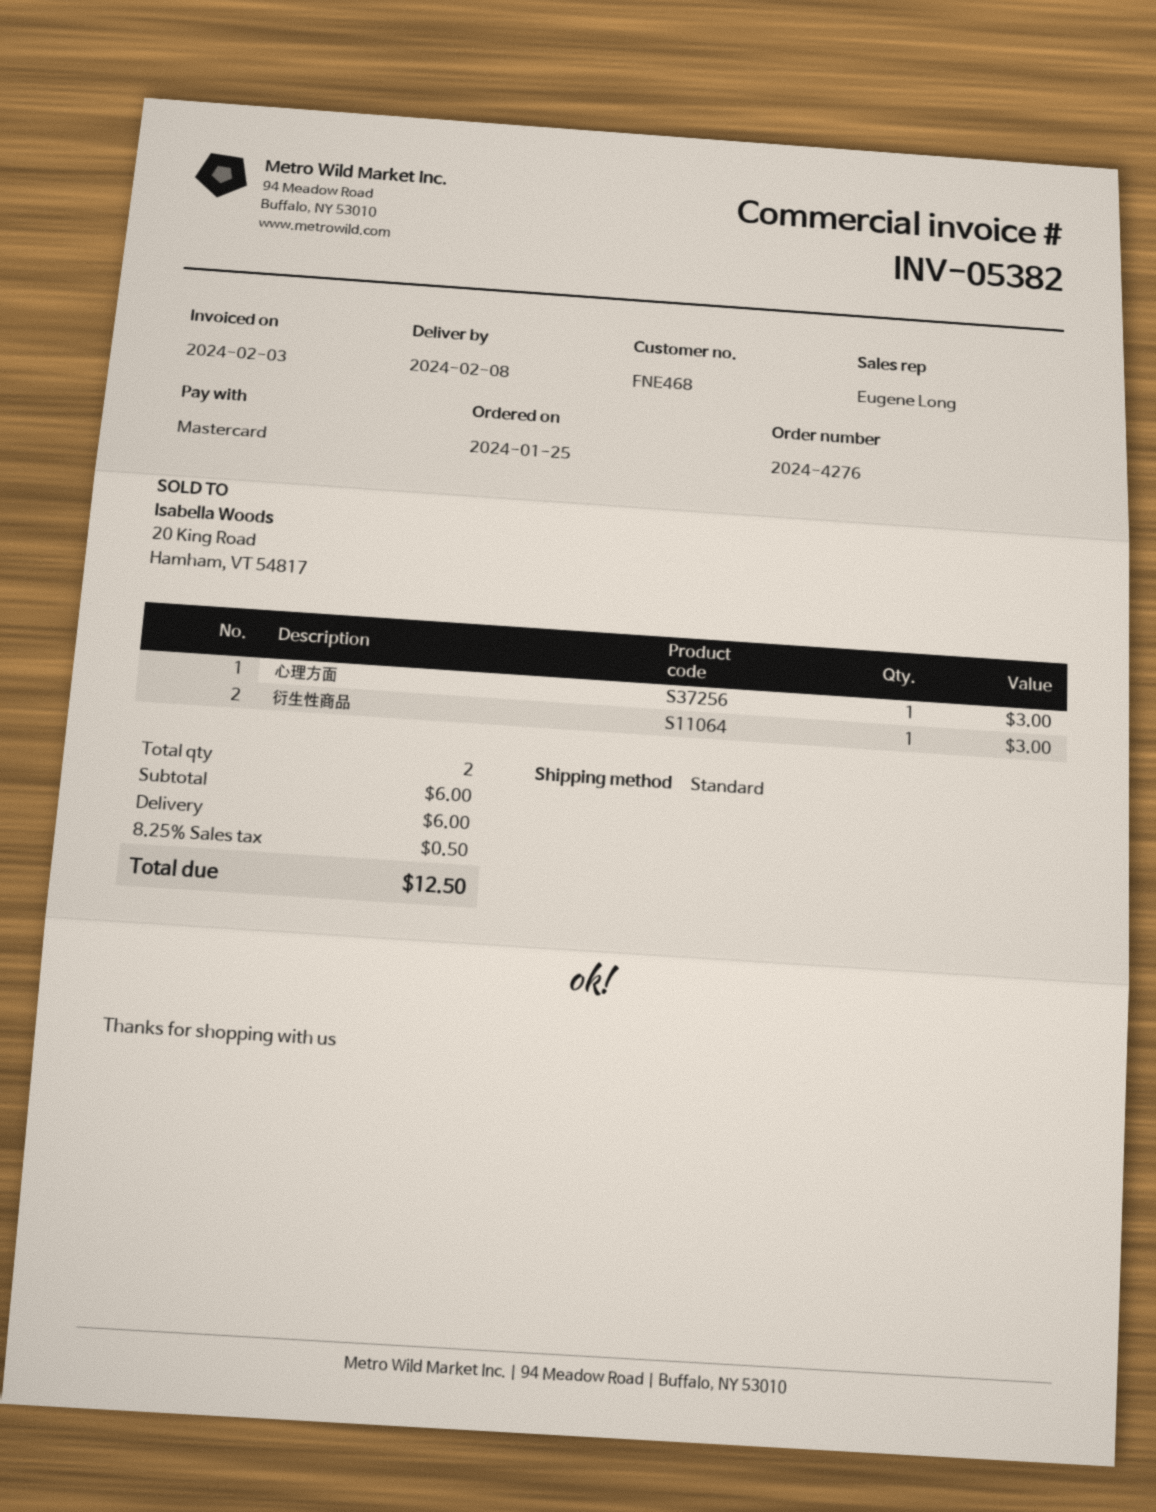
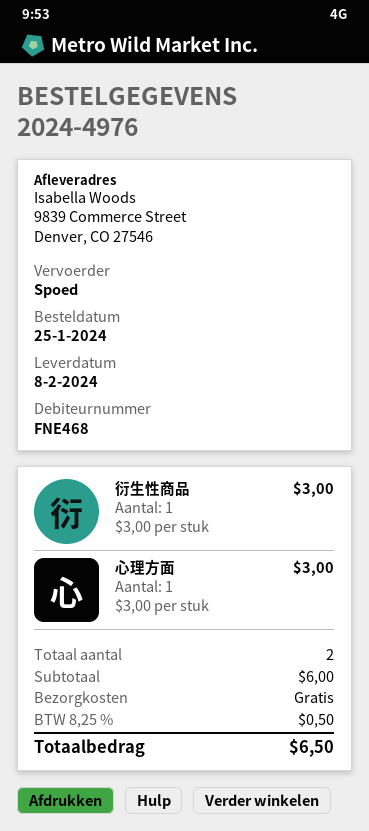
order number: 2024-4276 -> 2024-4976
shipping method: standard -> express
shipping: 6.00 -> 0.00
total: 12.50 -> 6.50

